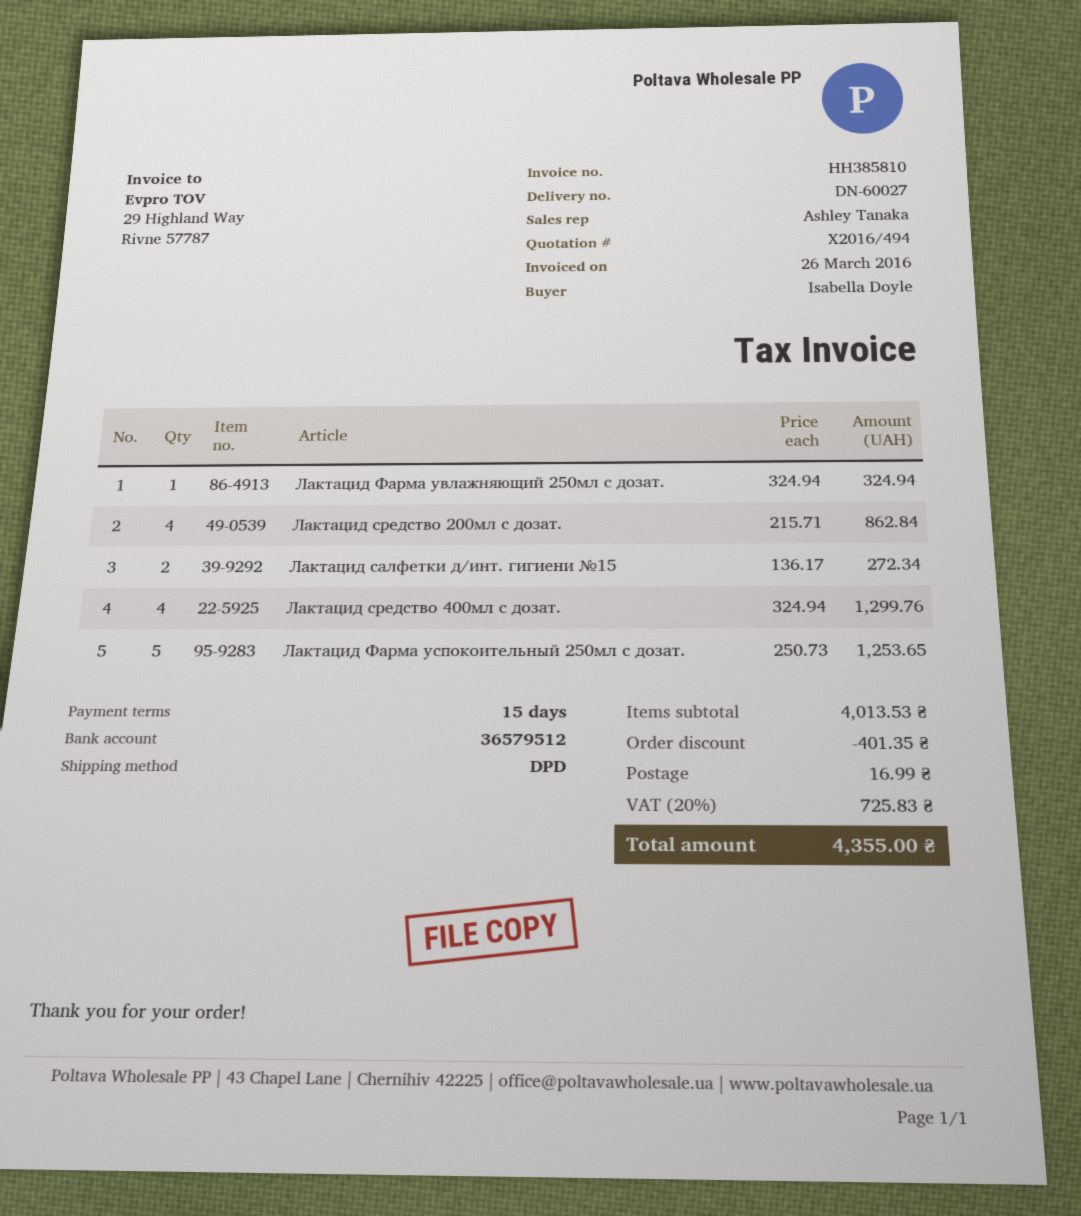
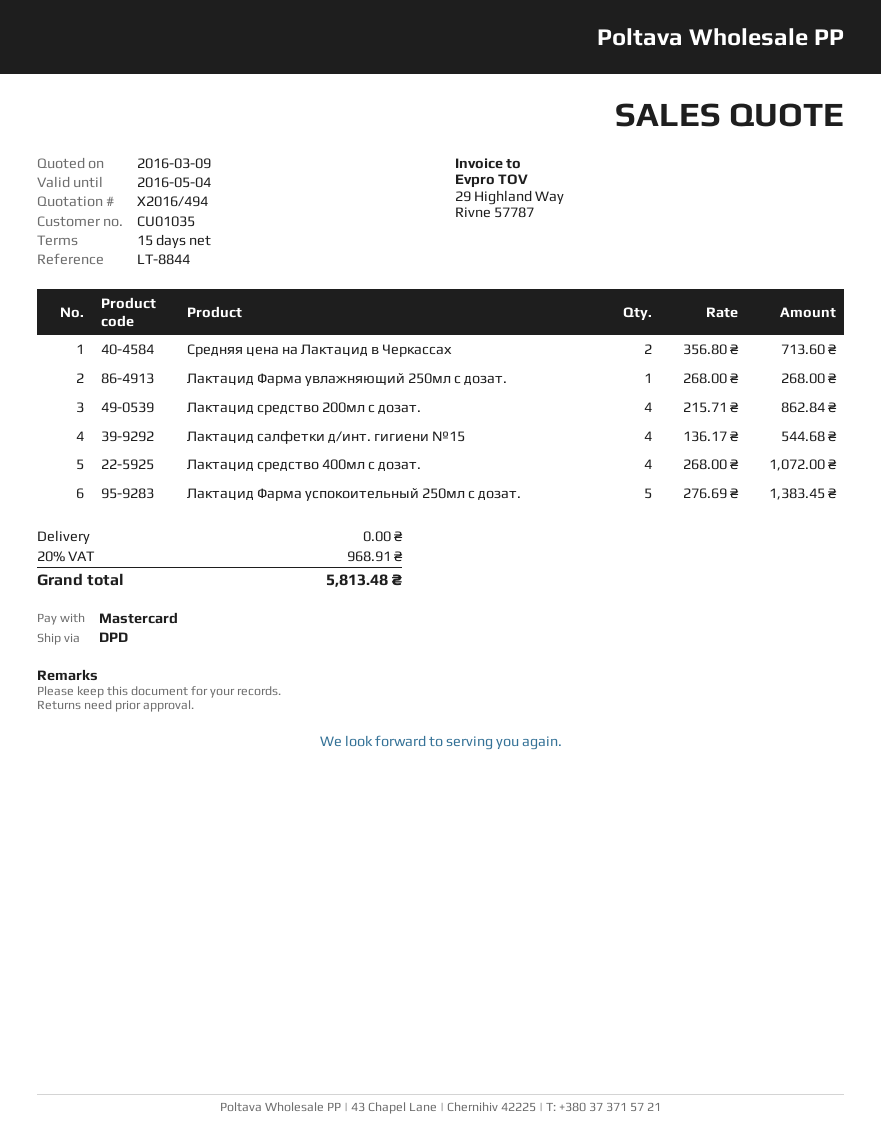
Лактацид Фарма увлажняющий 250мл с дозат.: 1 x 324.94 = 324.94 -> 1 x 268.00 = 268.00
Лактацид салфетки д/инт. гигиени №15: 2 x 136.17 = 272.34 -> 4 x 136.17 = 544.68
Лактацид средство 400мл с дозат.: 4 x 324.94 = 1299.76 -> 4 x 268.00 = 1072.00
Лактацид Фарма успокоительный 250мл с дозат.: 5 x 250.73 = 1253.65 -> 5 x 276.69 = 1383.45
Средняя цена на Лактацид в Черкассах: none -> 2 x 356.80 = 713.60
discount: 401.35 -> none
shipping: 16.99 -> 0.00
tax: 20% = 725.83 -> 20% = 968.91
total: 4355.00 -> 5813.48

